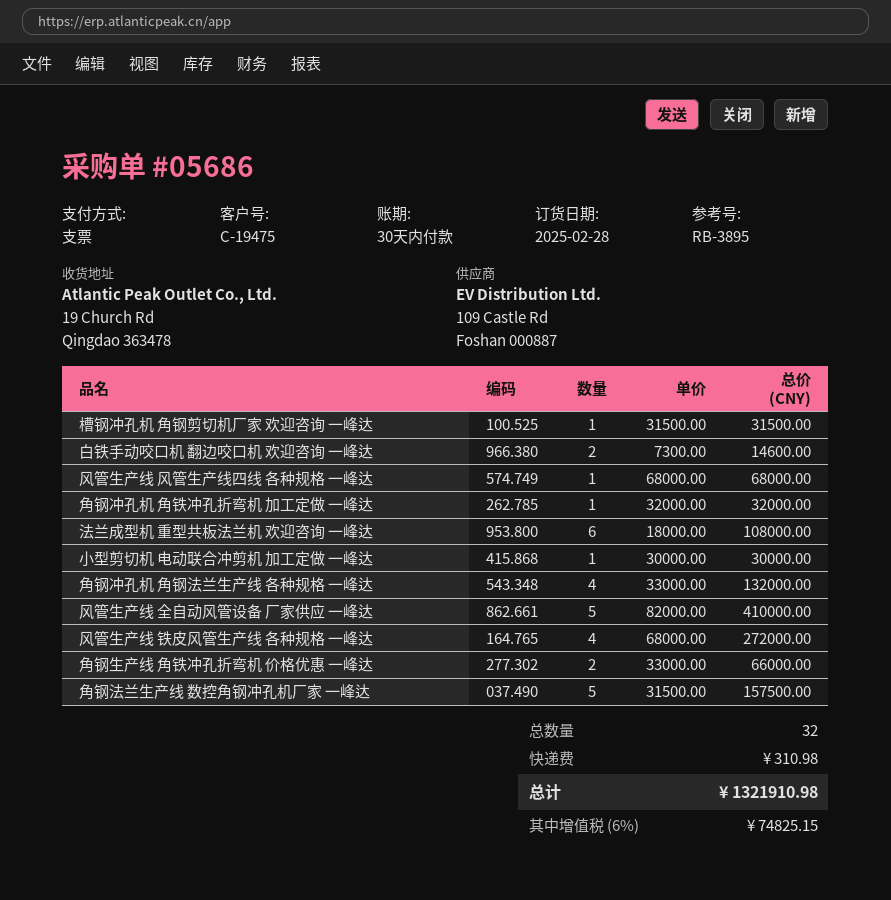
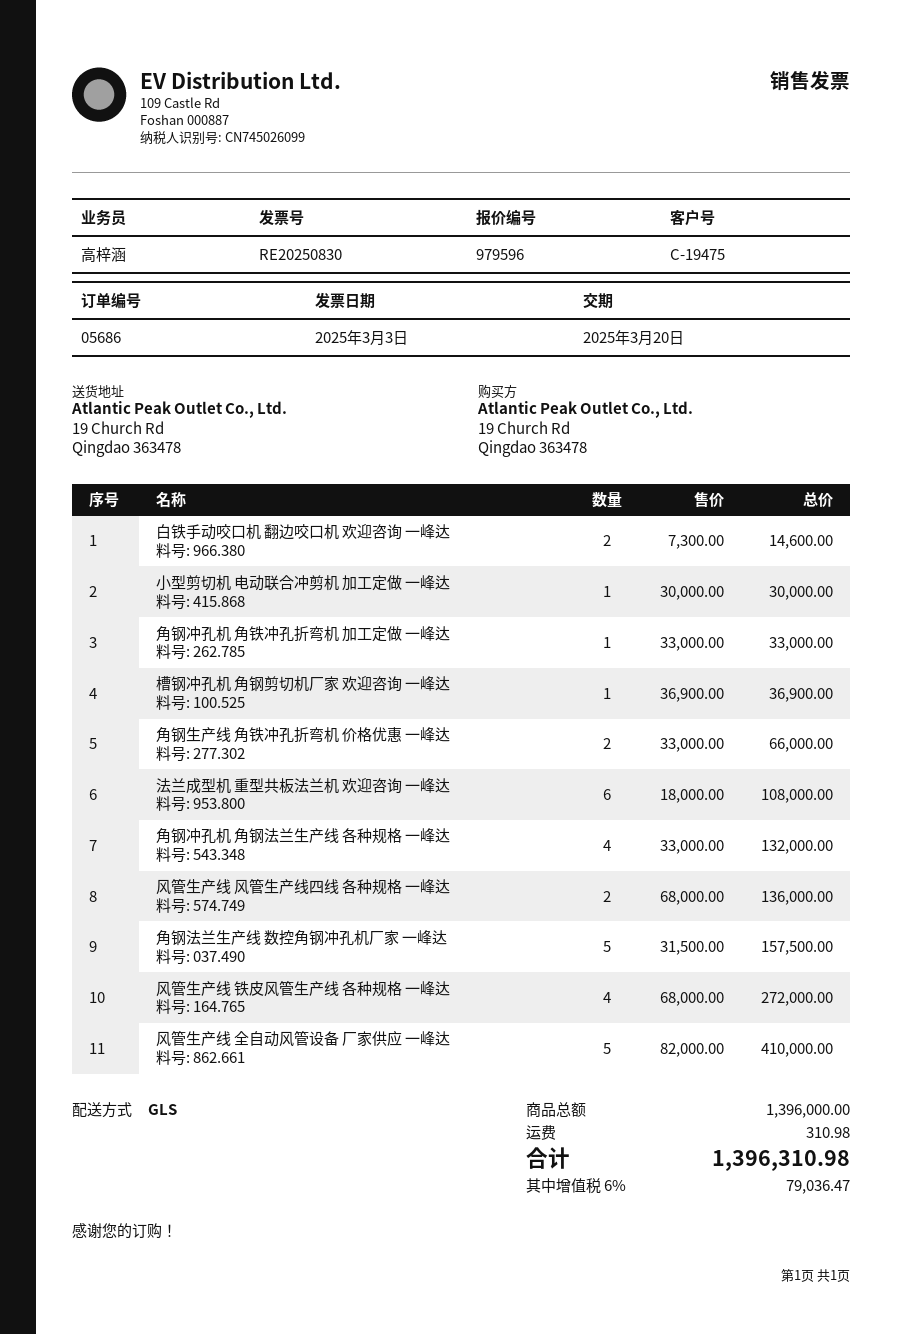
槽钢冲孔机 角钢剪切机厂家 欢迎咨询 一峰达: 1 x 31500.00 = 31500.00 -> 1 x 36900.00 = 36900.00
风管生产线 风管生产线四线 各种规格 一峰达: 1 x 68000.00 = 68000.00 -> 2 x 68000.00 = 136000.00
角钢冲孔机 角铁冲孔折弯机 加工定做 一峰达: 1 x 32000.00 = 32000.00 -> 1 x 33000.00 = 33000.00
tax: 6% = 74825.15 -> 6% = 79036.47
total: 1321910.98 -> 1396310.98

